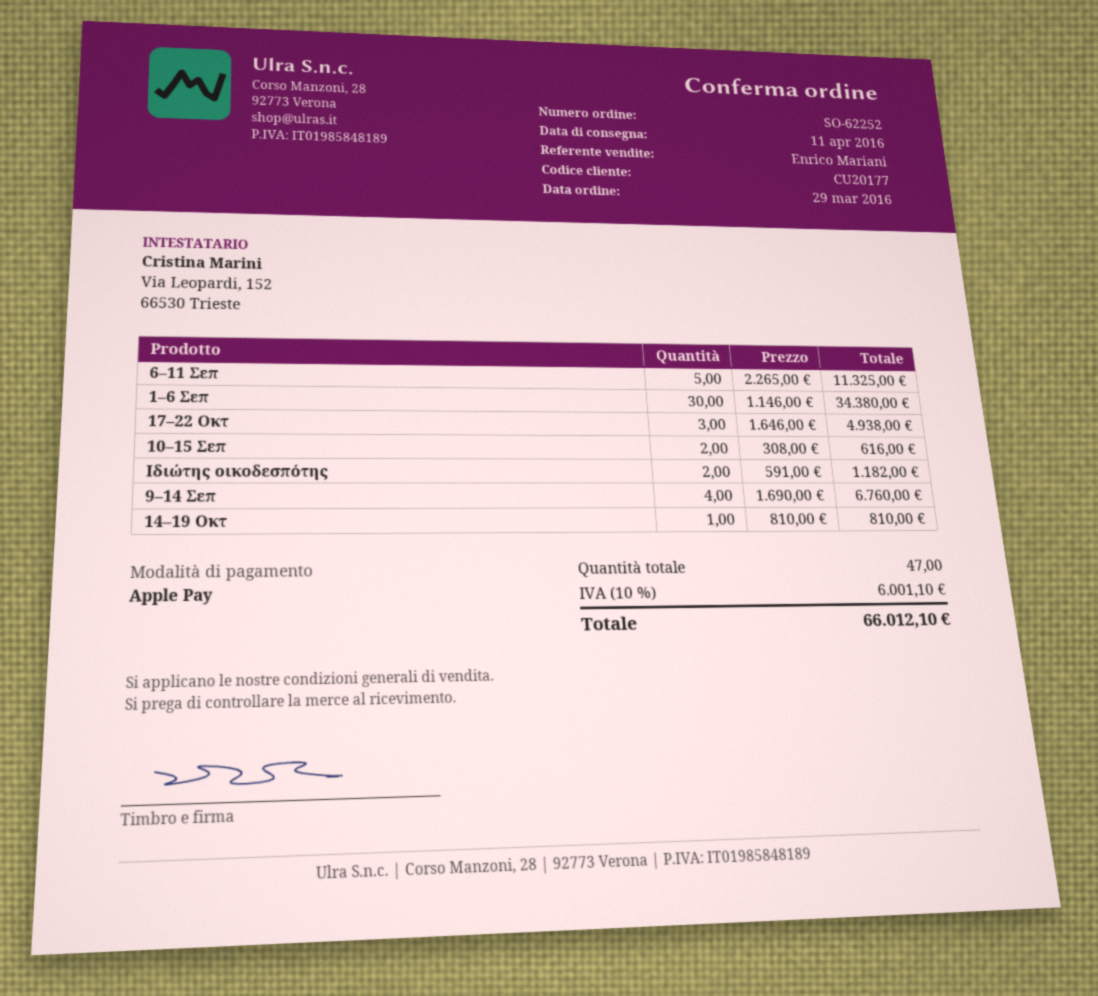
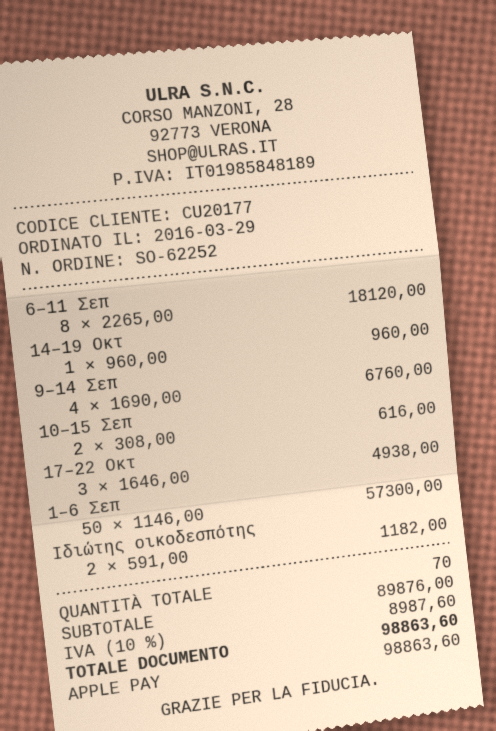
6–11 Σεπ: 5 x 2265.00 = 11325.00 -> 8 x 2265.00 = 18120.00
1–6 Σεπ: 30 x 1146.00 = 34380.00 -> 50 x 1146.00 = 57300.00
14–19 Οκτ: 1 x 810.00 = 810.00 -> 1 x 960.00 = 960.00
total quantity: 47 -> 70
tax: 10% = 6001.10 -> 10% = 8987.60
total: 66012.10 -> 98863.60

